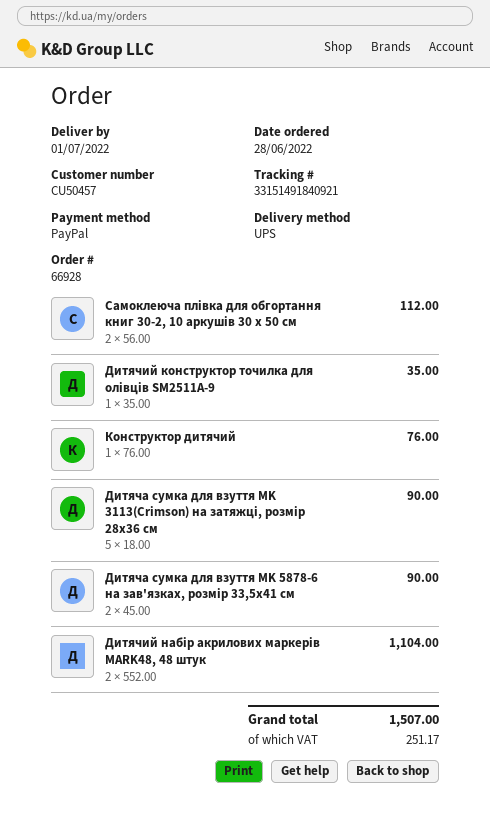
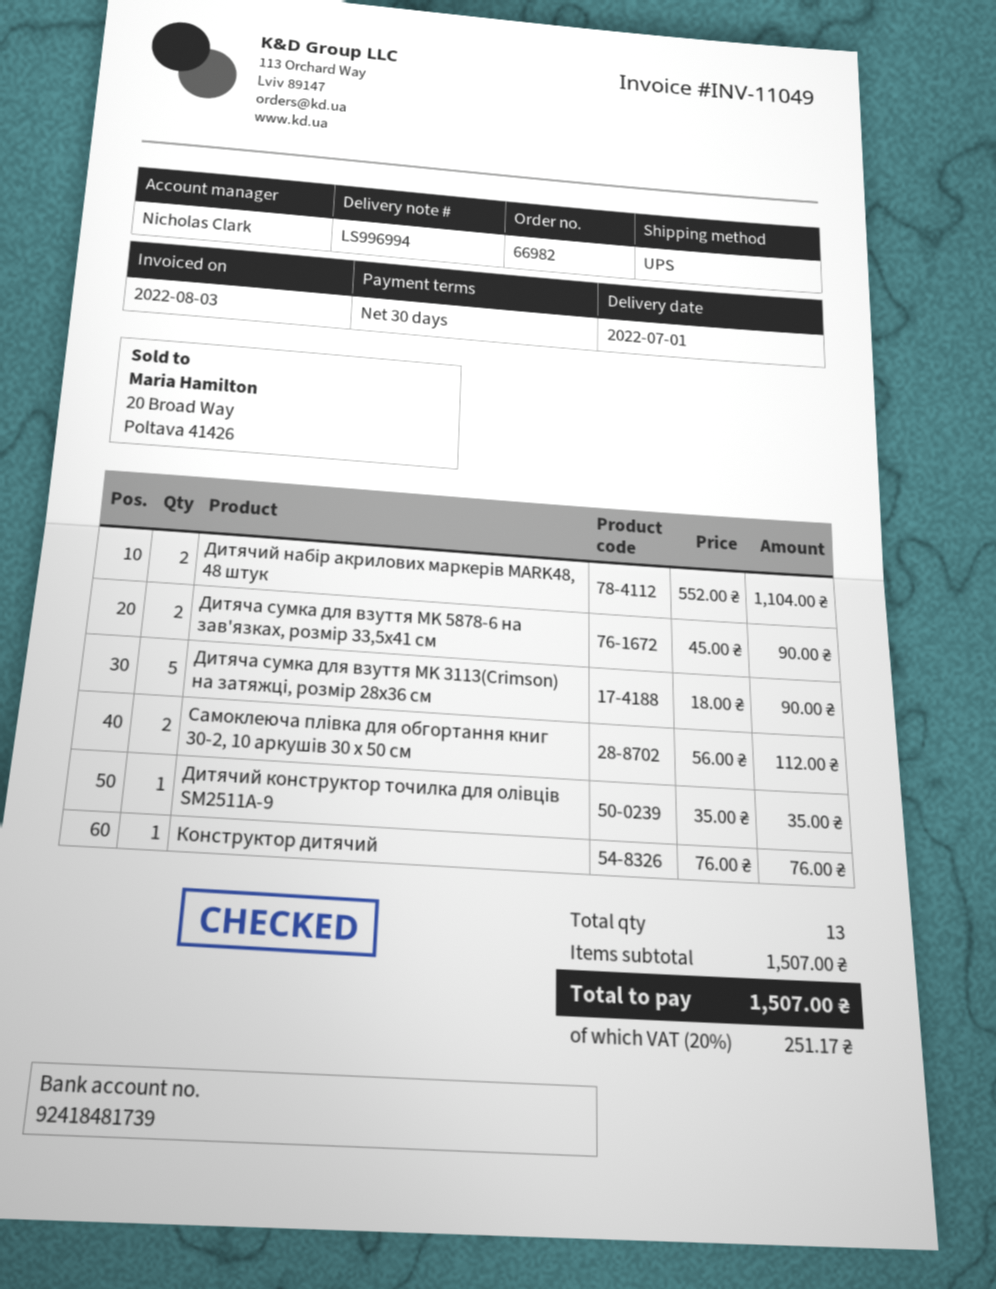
order number: 66928 -> 66982

